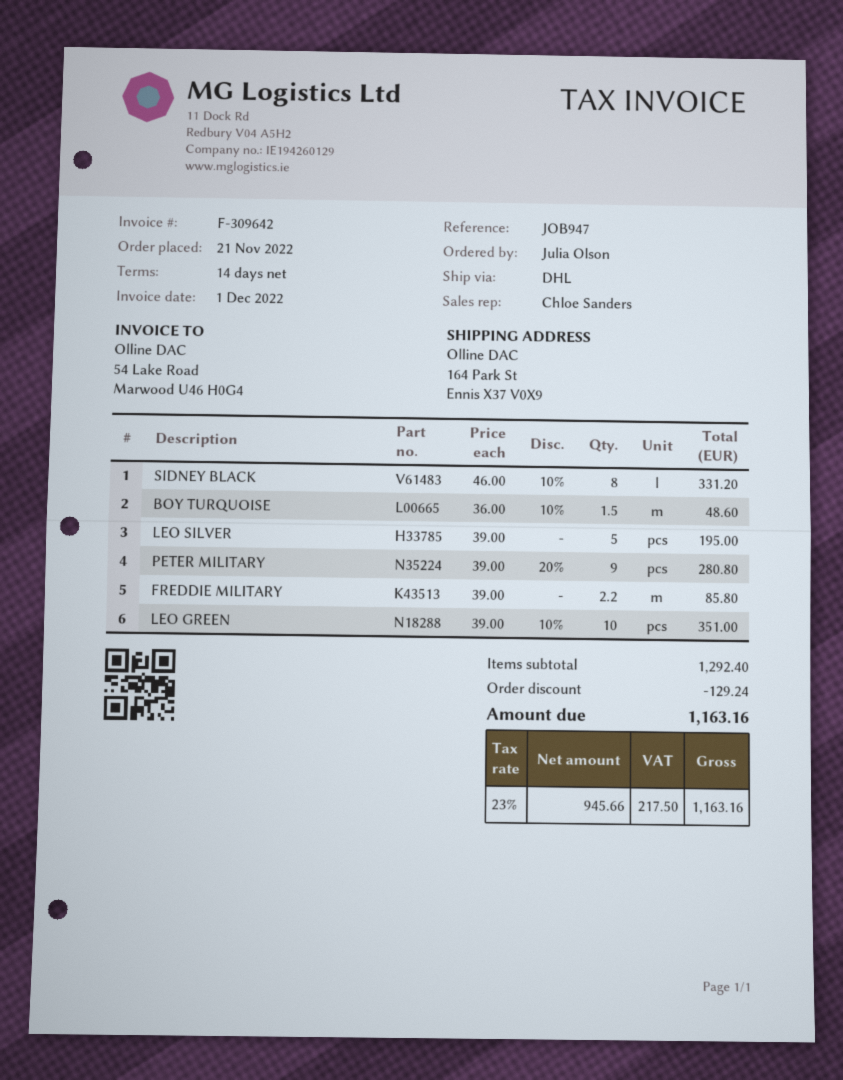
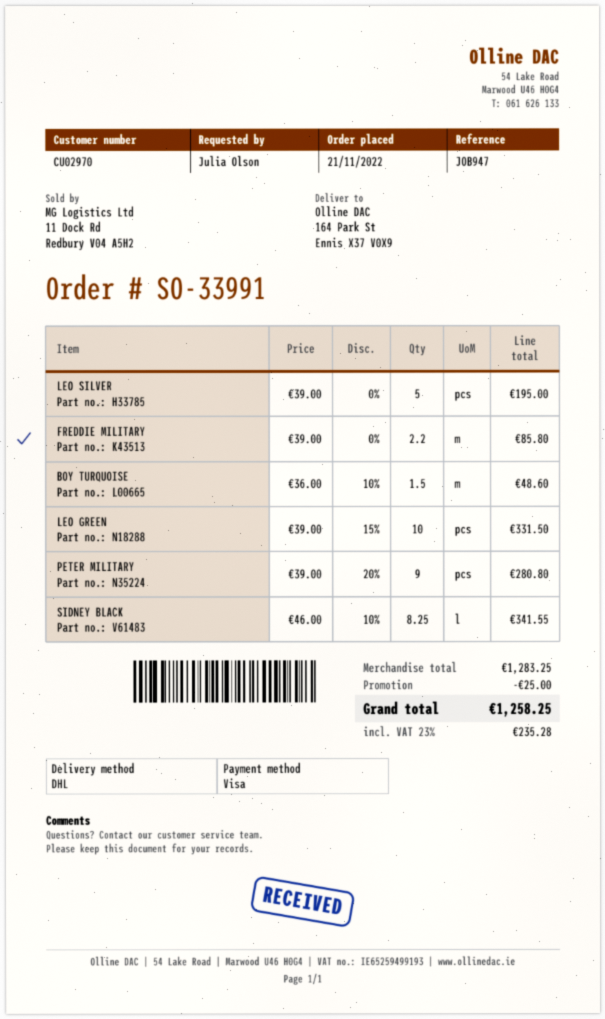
SIDNEY BLACK: 8 x 46.00 - 10% = 331.20 -> 8.25 x 46.00 - 10% = 341.55
LEO GREEN: 10 x 39.00 - 10% = 351.00 -> 10 x 39.00 - 15% = 331.50
subtotal: 1292.40 -> 1283.25
discount: 129.24 -> 25.00
tax: 23% = 217.50 -> 23% = 235.28
total: 1163.16 -> 1258.25

